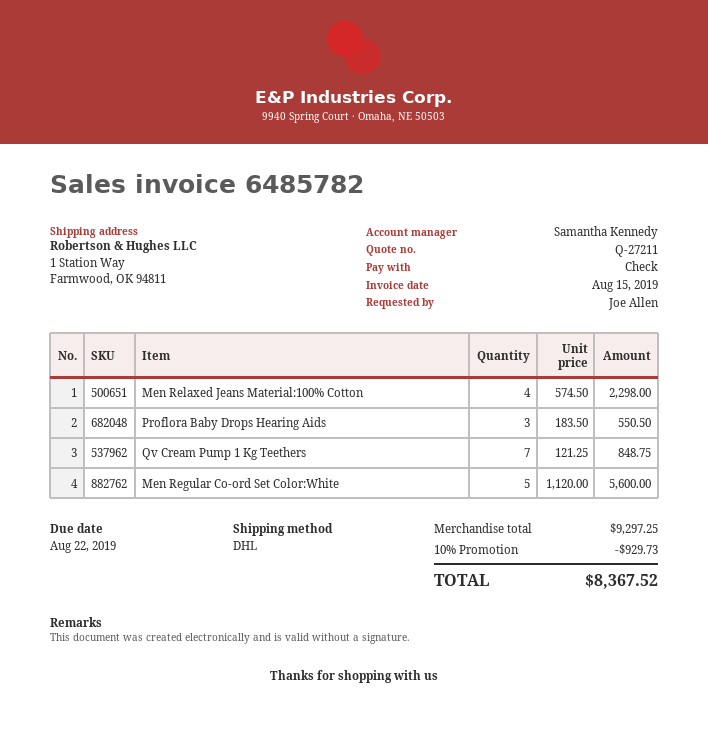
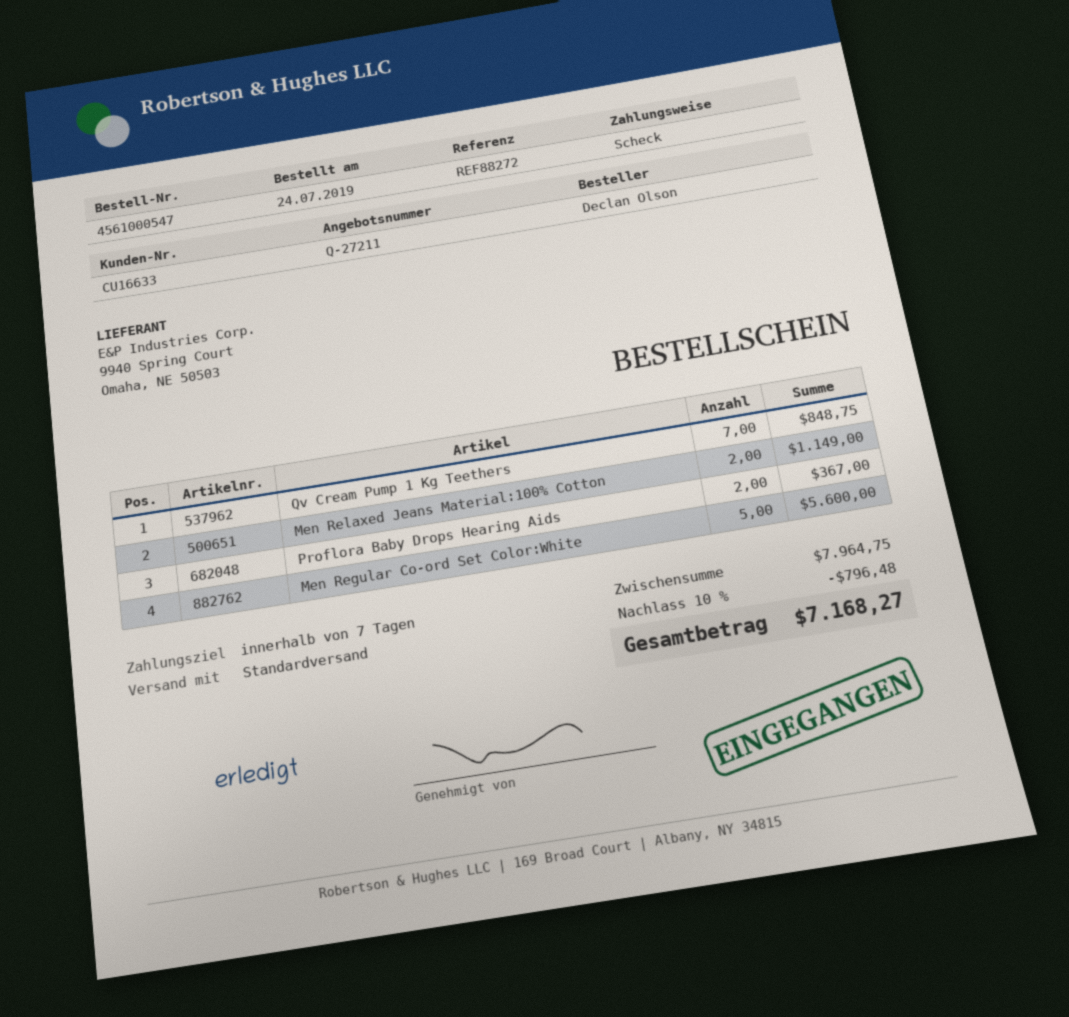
ordered by: Joe Allen -> Declan Olson
shipping method: DHL -> standard
Men Relaxed Jeans Material:100% Cotton: 4 for 2298.00 -> 2 for 1149.00
Proflora Baby Drops Hearing Aids: 3 for 550.50 -> 2 for 367.00
subtotal: 9297.25 -> 7964.75
discount: 10% = 929.73 -> 10% = 796.48
total: 8367.52 -> 7168.27

